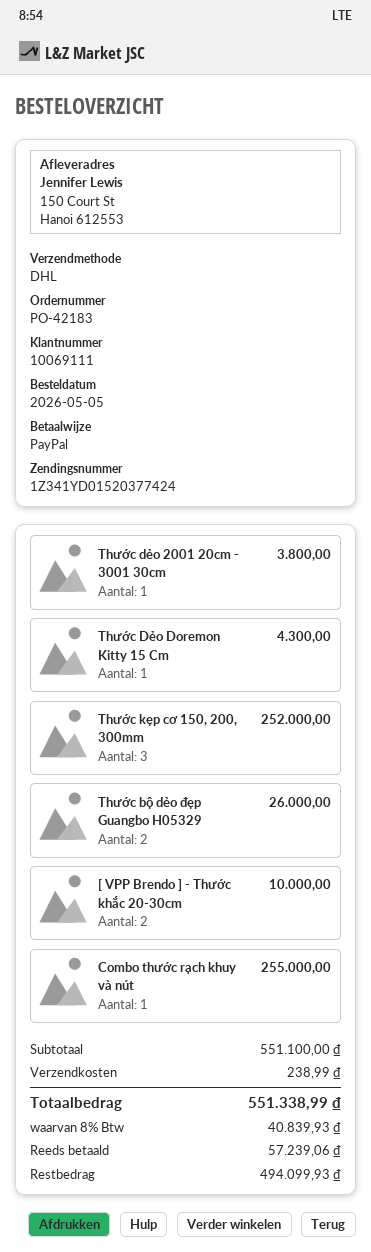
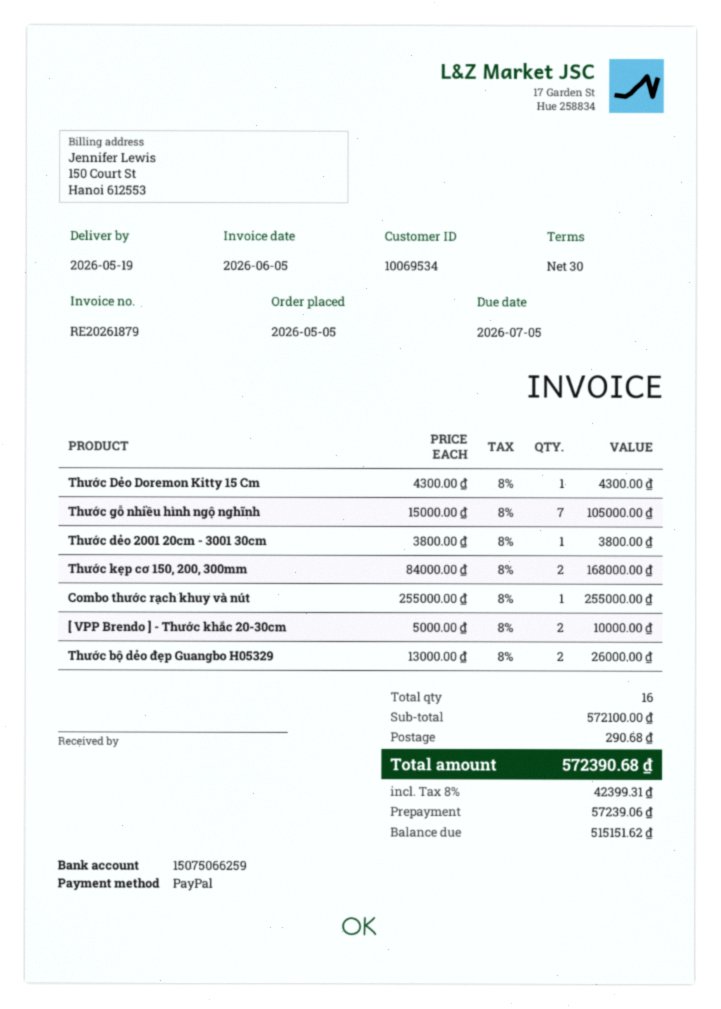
customer number: 10069111 -> 10069534
Thước kẹp cơ 150, 200, 300mm: 3 for 252000.00 -> 2 for 168000.00
Thước gỗ nhiều hình ngộ nghĩnh: none -> 7 for 105000.00
subtotal: 551100.00 -> 572100.00
shipping: 238.99 -> 290.68
tax: 8% = 40839.93 -> 8% = 42399.31
total: 551338.99 -> 572390.68
balance: 494099.93 -> 515151.62

